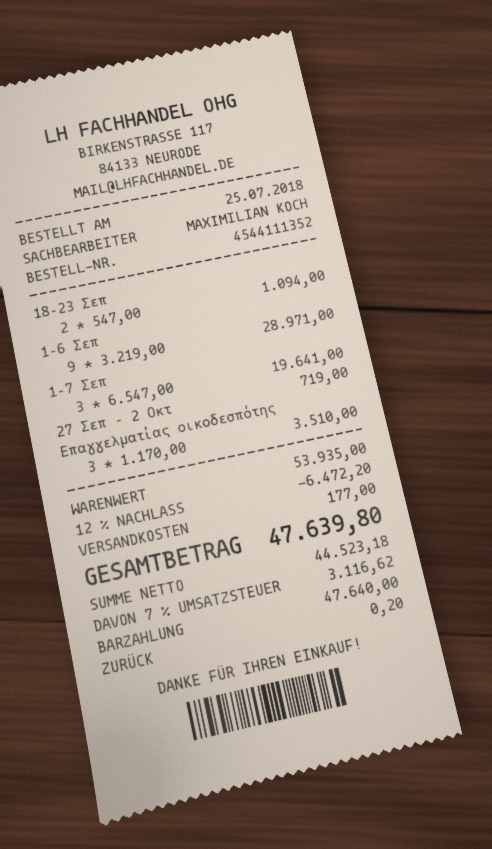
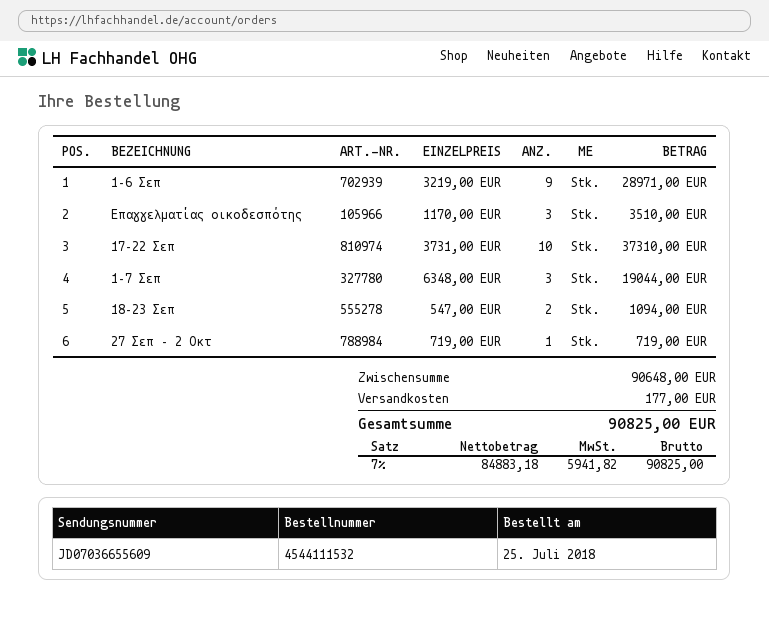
order number: 4544111352 -> 4544111532
1–7 Σεπ: 3 x 6547.00 = 19641.00 -> 3 x 6348.00 = 19044.00
17–22 Σεπ: none -> 10 x 3731.00 = 37310.00
subtotal: 53935.00 -> 90648.00
discount: 12% = 6472.20 -> none
net: 44523.18 -> 84883.18
tax: 7% = 3116.62 -> 7% = 5941.82
total: 47639.80 -> 90825.00

